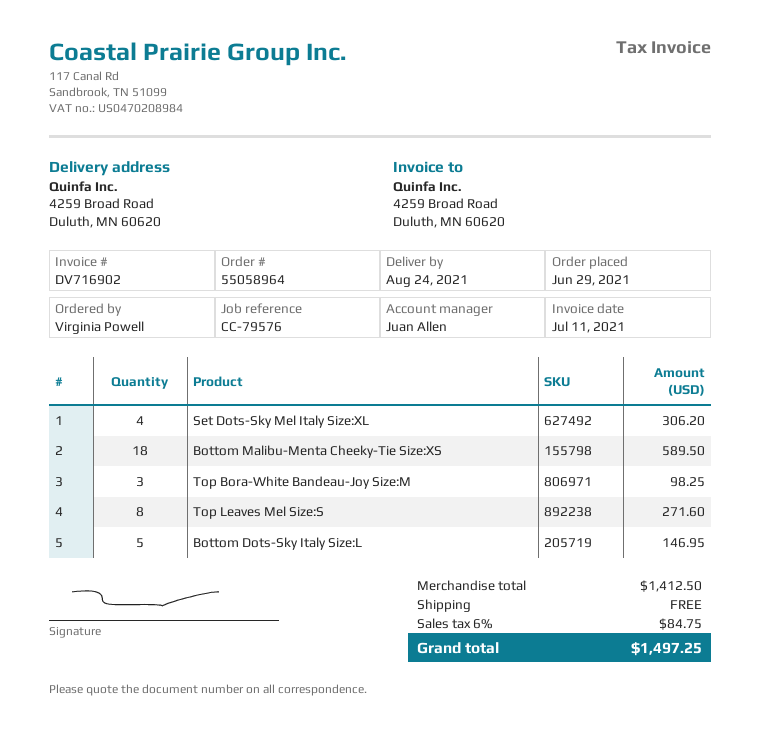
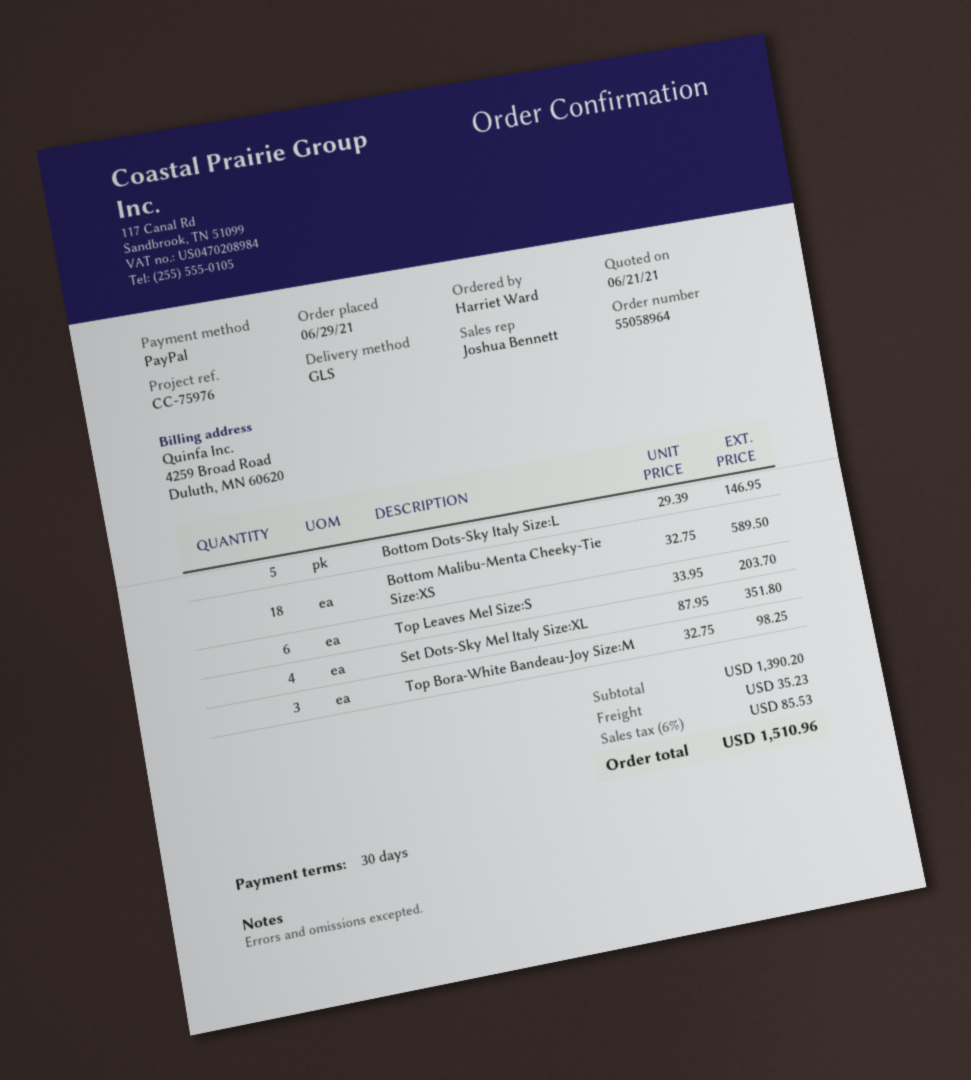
reference: CC-79576 -> CC-75976
ordered by: Virginia Powell -> Harriet Ward
sales rep: Juan Allen -> Joshua Bennett
Set Dots-Sky Mel Italy Size:XL: 4 for 306.20 -> 4 for 351.80
Top Leaves Mel Size:S: 8 for 271.60 -> 6 for 203.70
subtotal: 1412.50 -> 1390.20
shipping: 0.00 -> 35.23
tax: 6% = 84.75 -> 6% = 85.53
total: 1497.25 -> 1510.96

